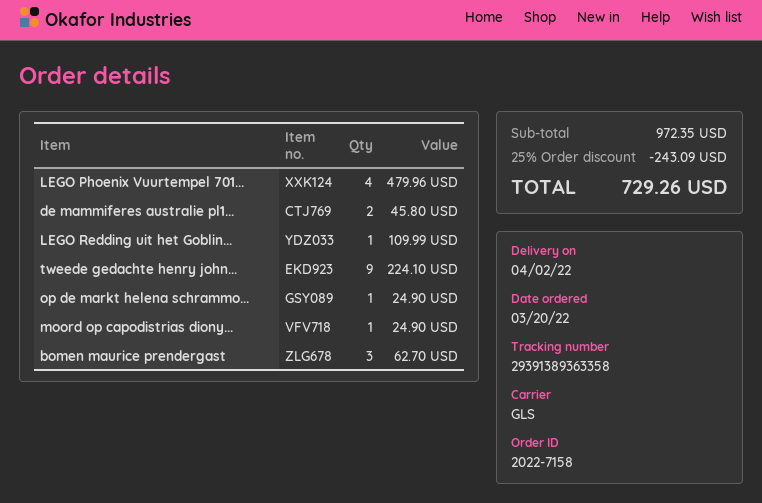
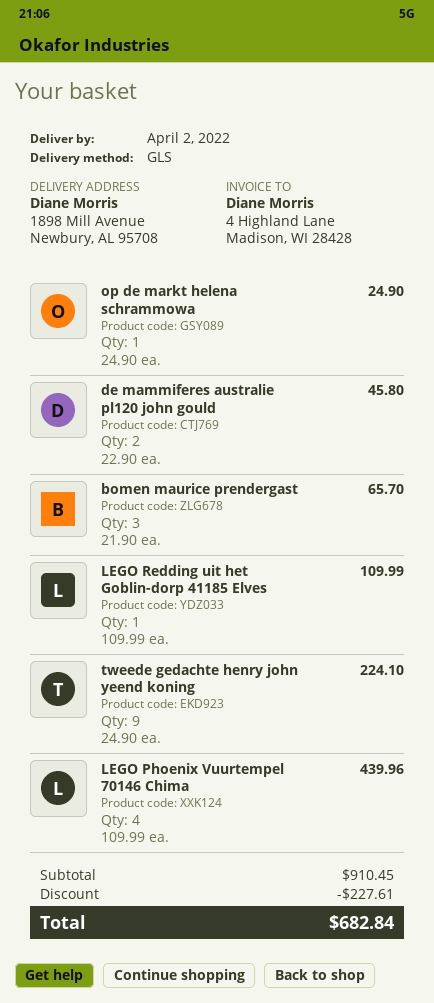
LEGO Phoenix Vuurtempel 701...: 4 for 479.96 -> 4 for 439.96
moord op capodistrias diony...: 1 for 24.90 -> none
bomen maurice prendergast: 3 for 62.70 -> 3 for 65.70
subtotal: 972.35 -> 910.45
discount: 243.09 -> 227.61
total: 729.26 -> 682.84

